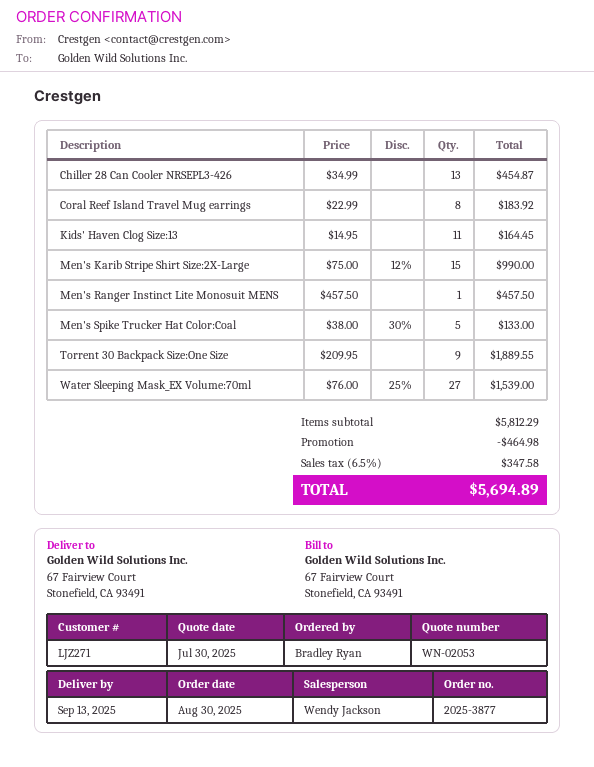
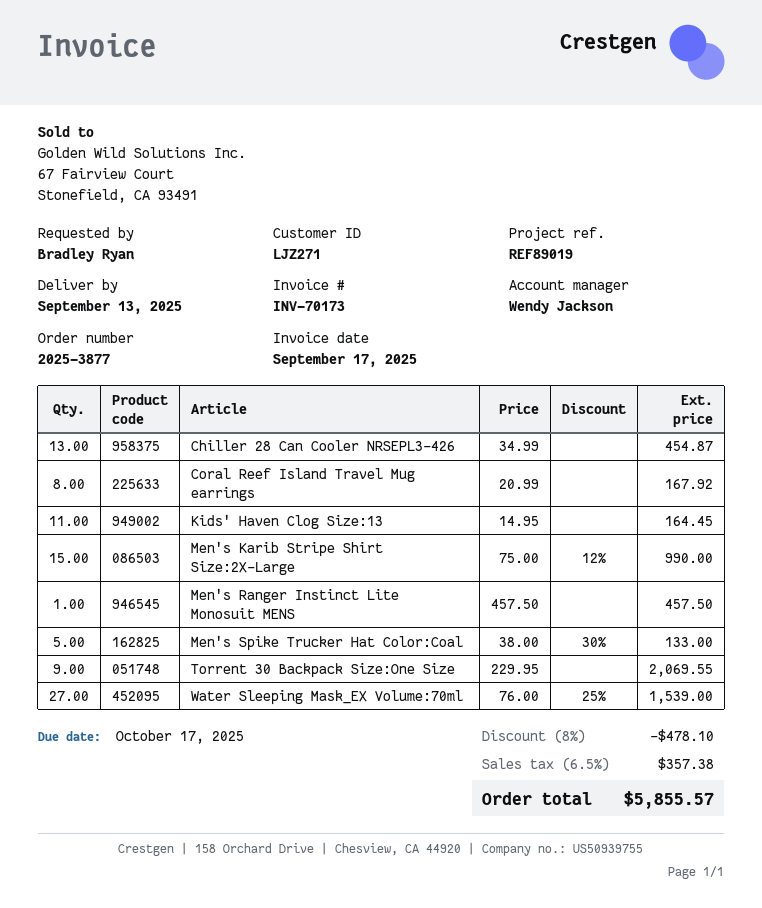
Coral Reef Island Travel Mug earrings: 8 x 22.99 = 183.92 -> 8 x 20.99 = 167.92
Torrent 30 Backpack Size:One Size: 9 x 209.95 = 1889.55 -> 9 x 229.95 = 2069.55
discount: 464.98 -> 478.10
tax: 6.5% = 347.58 -> 6.5% = 357.38
total: 5694.89 -> 5855.57

